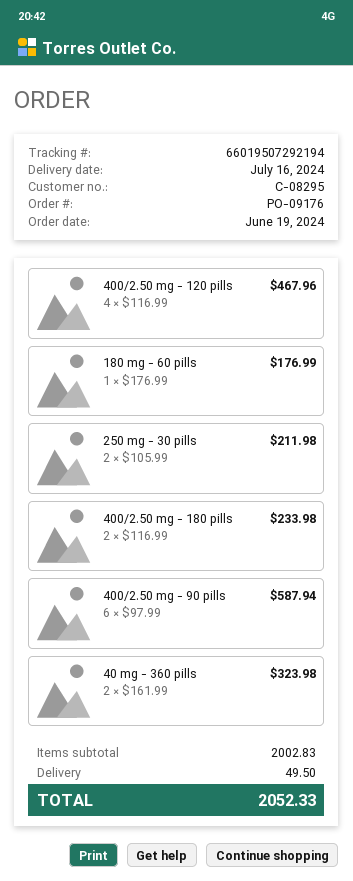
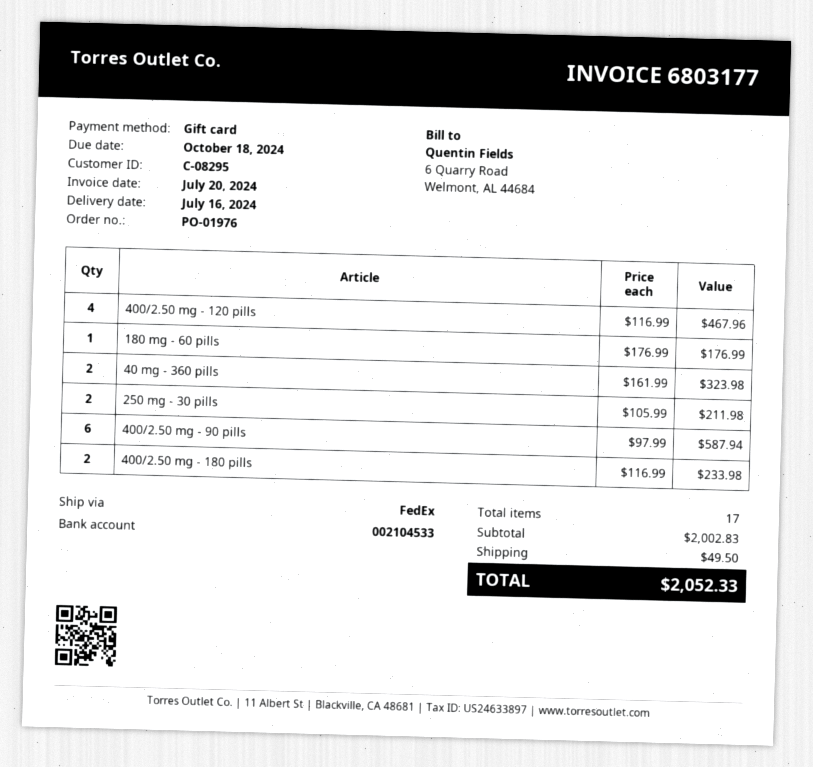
order number: PO-09176 -> PO-01976

